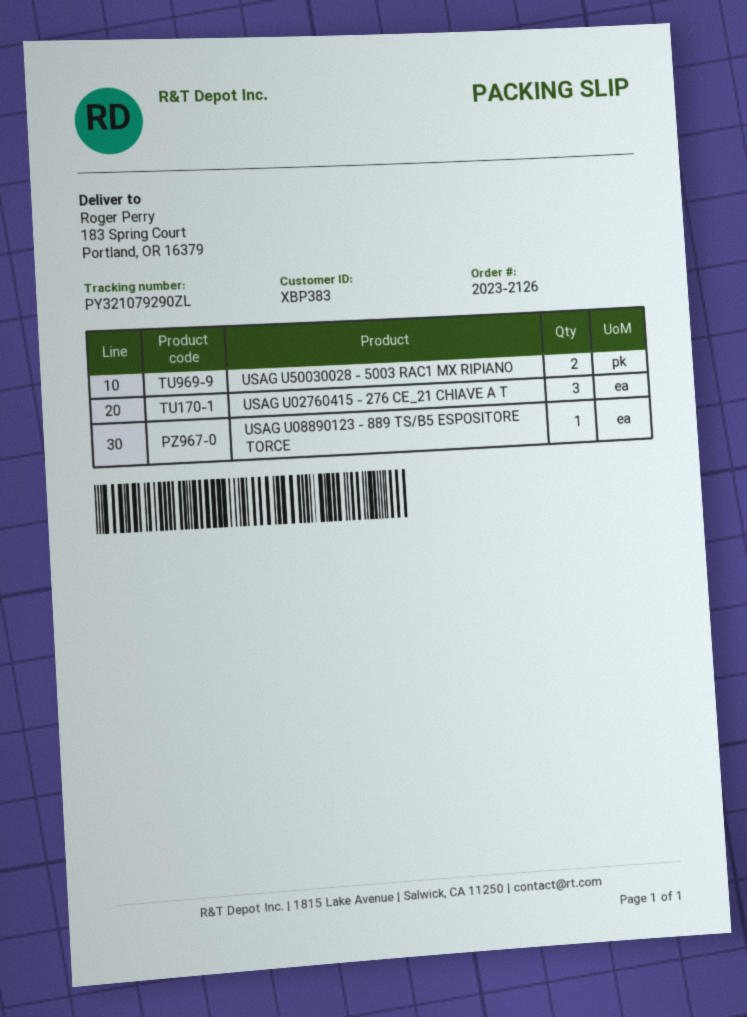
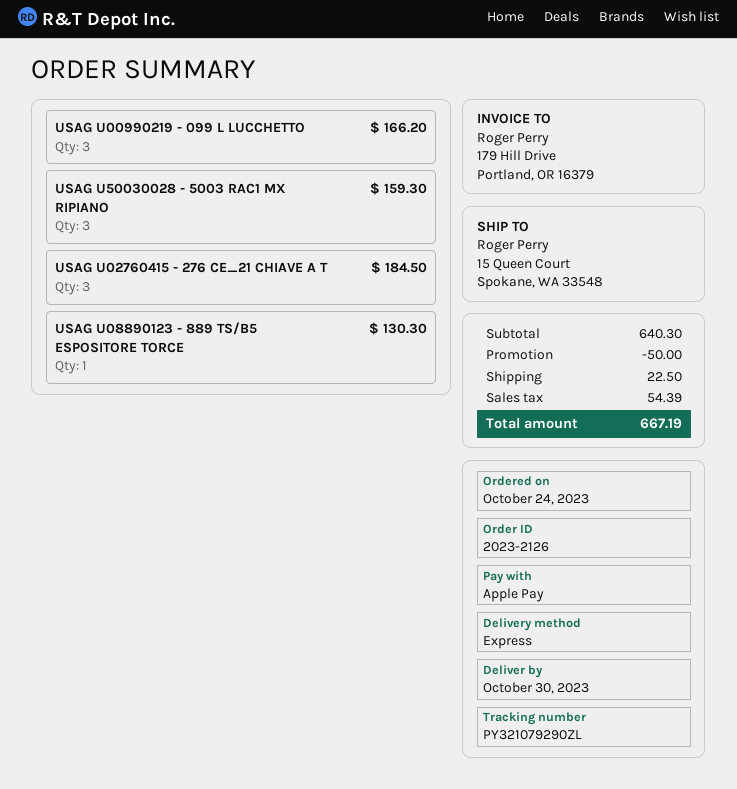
ship to: 183 Spring Court, Portland, OR 16379 -> 15 Queen Court, Spokane, WA 33548
USAG U50030028 - 5003 RAC1 MX RIPIANO: 2 -> 3
USAG U00990219 - 099 L LUCCHETTO: none -> 3

